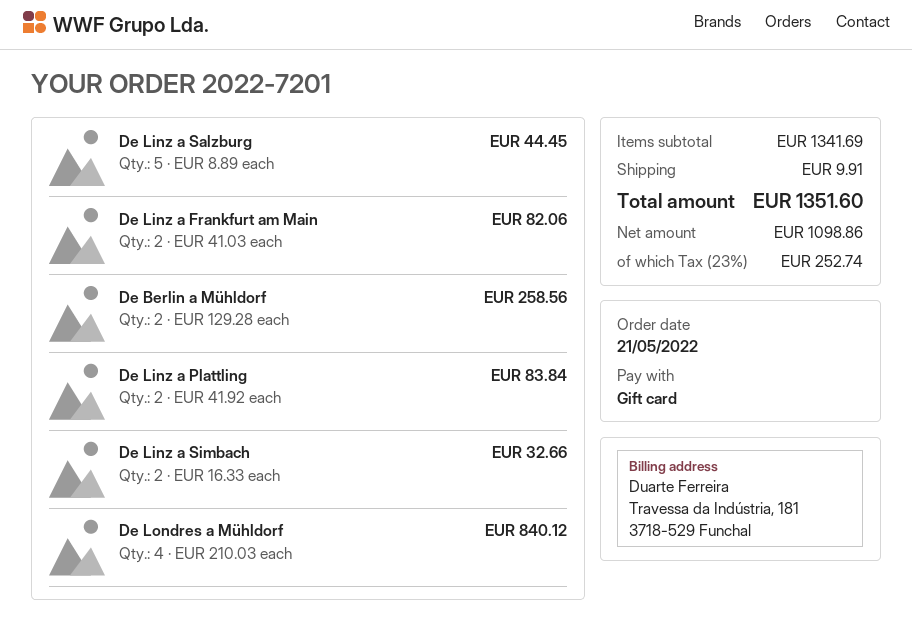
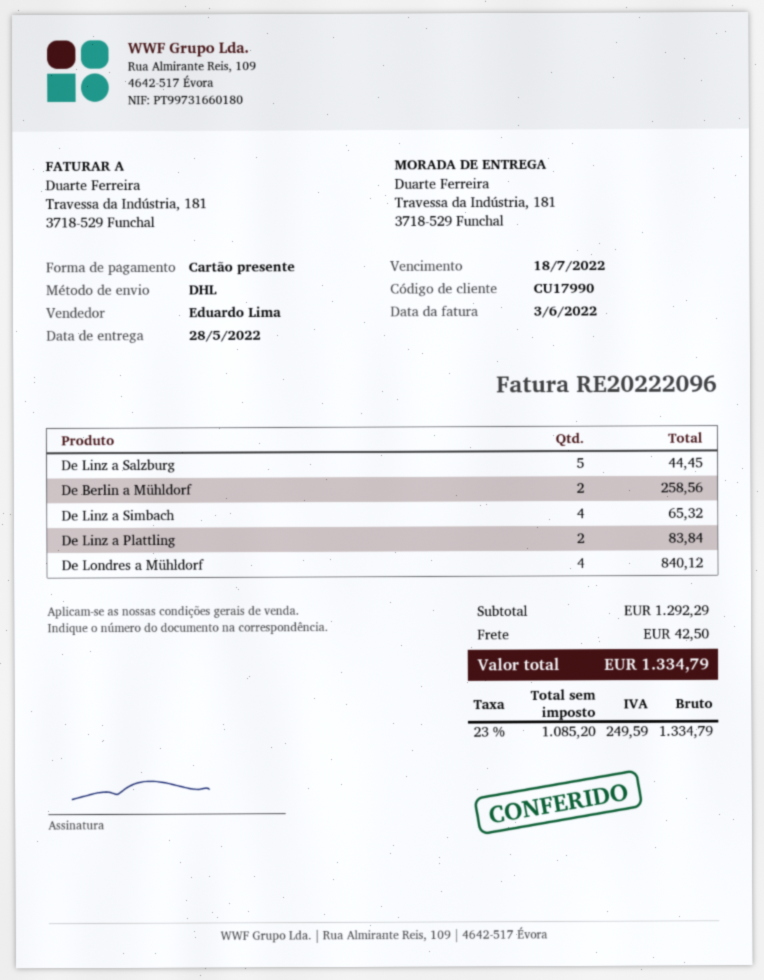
De Linz a Frankfurt am Main: 2 for 82.06 -> none
De Linz a Simbach: 2 for 32.66 -> 4 for 65.32
subtotal: 1341.69 -> 1292.29
shipping: 9.91 -> 42.50
net: 1098.86 -> 1085.20
tax: 23% = 252.74 -> 23% = 249.59
total: 1351.60 -> 1334.79

